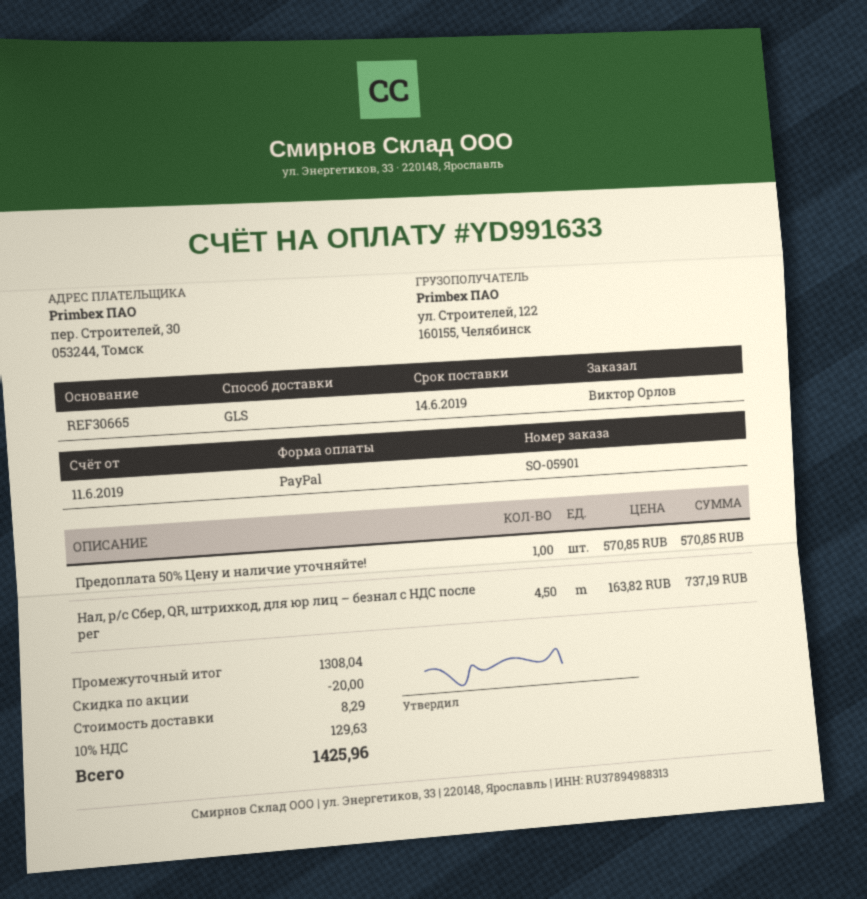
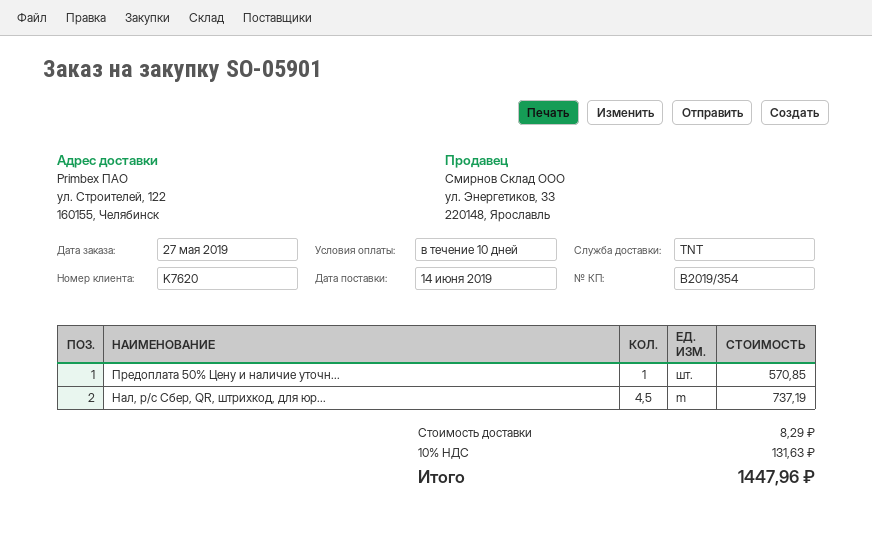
shipping method: GLS -> TNT
discount: 20.00 -> none
tax: 10% = 129.63 -> 10% = 131.63
total: 1425.96 -> 1447.96

